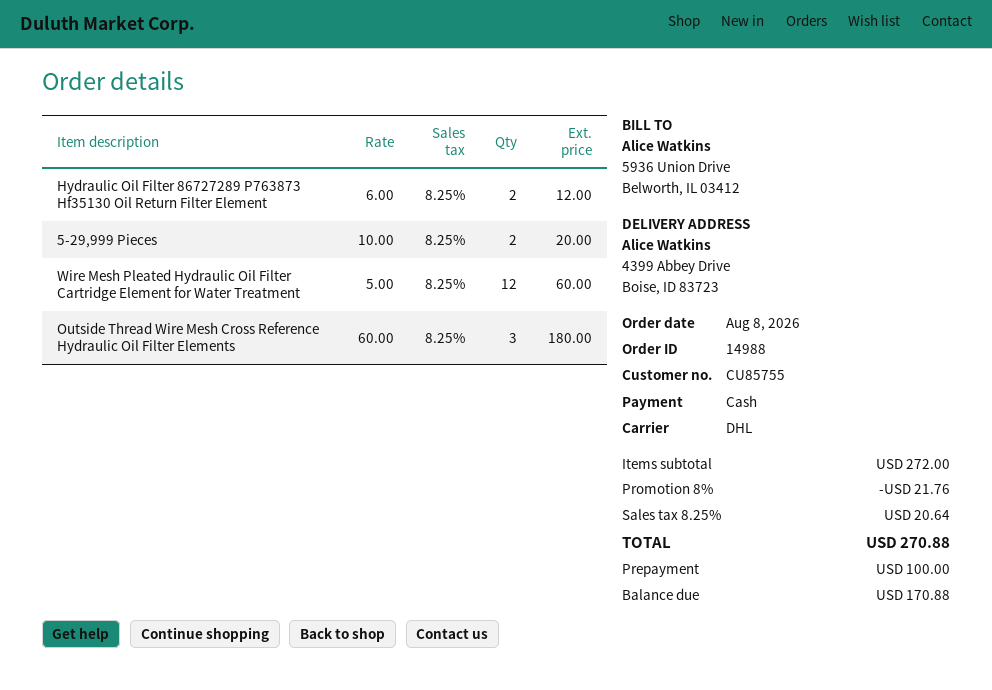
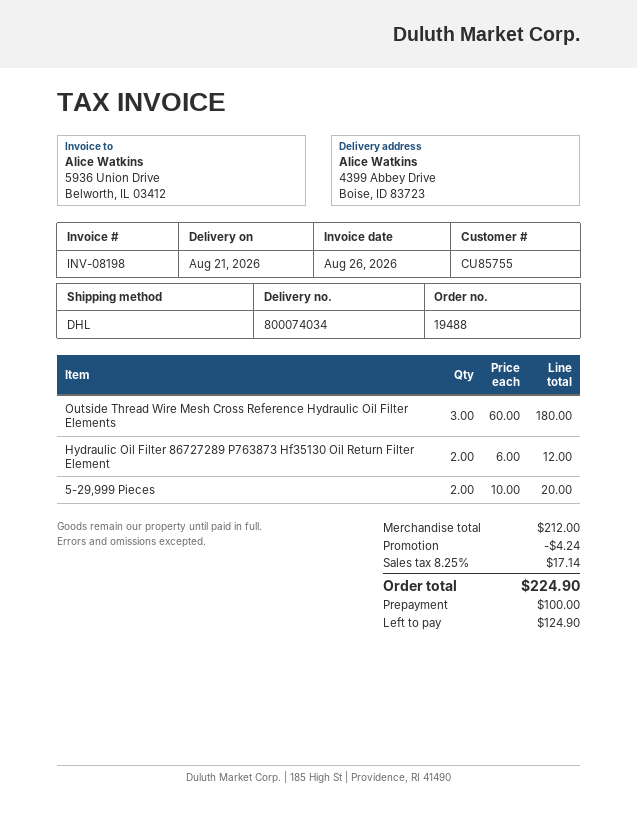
order number: 14988 -> 19488
Wire Mesh Pleated Hydraulic Oil Filter Cartridge Element for Water Treatment: 12 x 5.00 = 60.00 -> none
subtotal: 272.00 -> 212.00
discount: 21.76 -> 4.24
tax: 8.25% = 20.64 -> 8.25% = 17.14
total: 270.88 -> 224.90
balance: 170.88 -> 124.90

